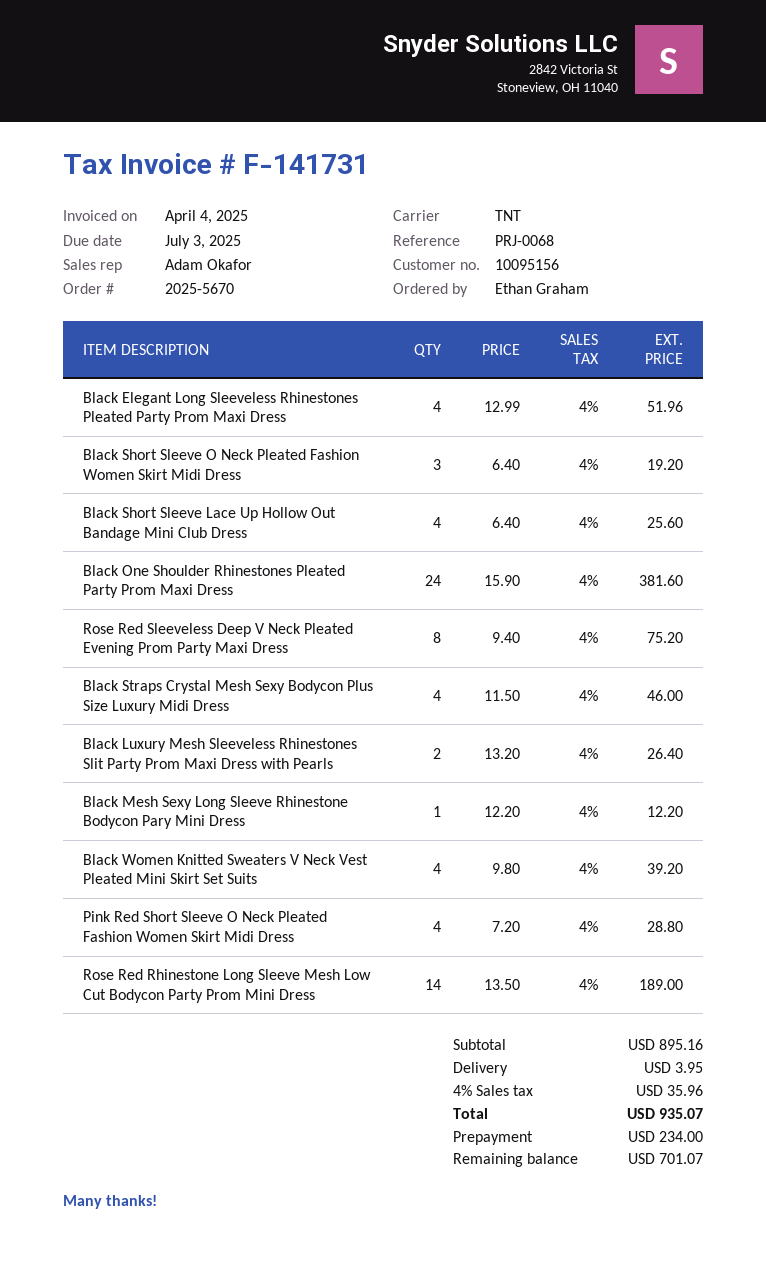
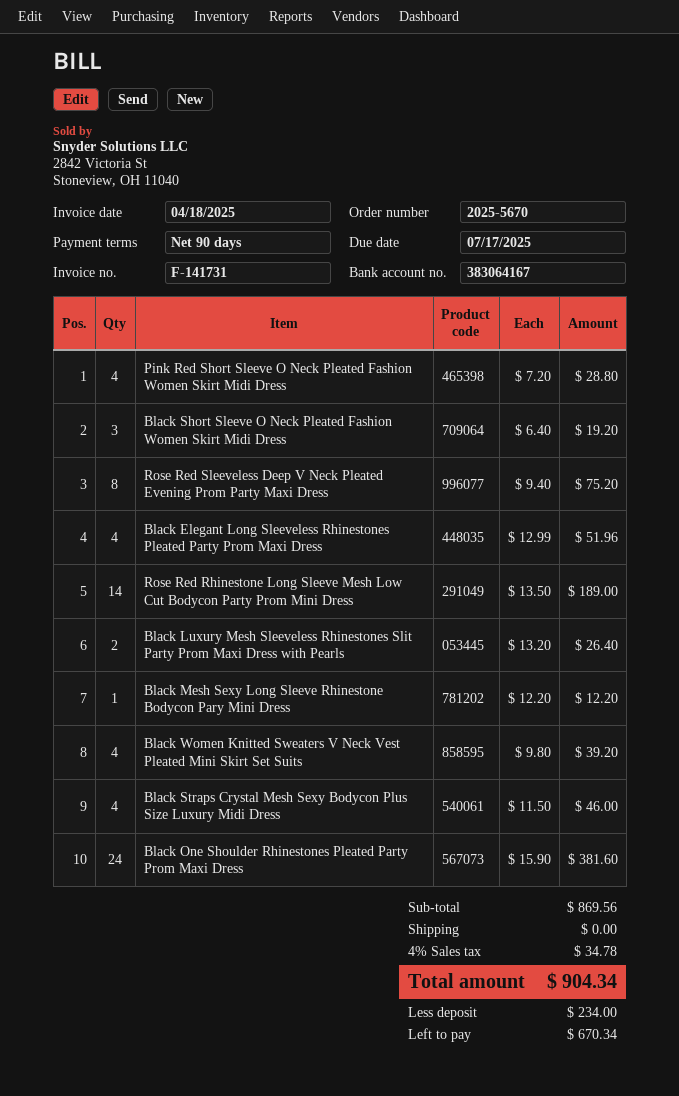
invoice date: 2025-04-04 -> 2025-04-18
due date: 2025-07-03 -> 2025-07-17
Black Short Sleeve Lace Up Hollow Out Bandage Mini Club Dress: 4 x 6.40 = 25.60 -> none
subtotal: 895.16 -> 869.56
shipping: 3.95 -> 0.00
tax: 4% = 35.96 -> 4% = 34.78
total: 935.07 -> 904.34
balance: 701.07 -> 670.34

